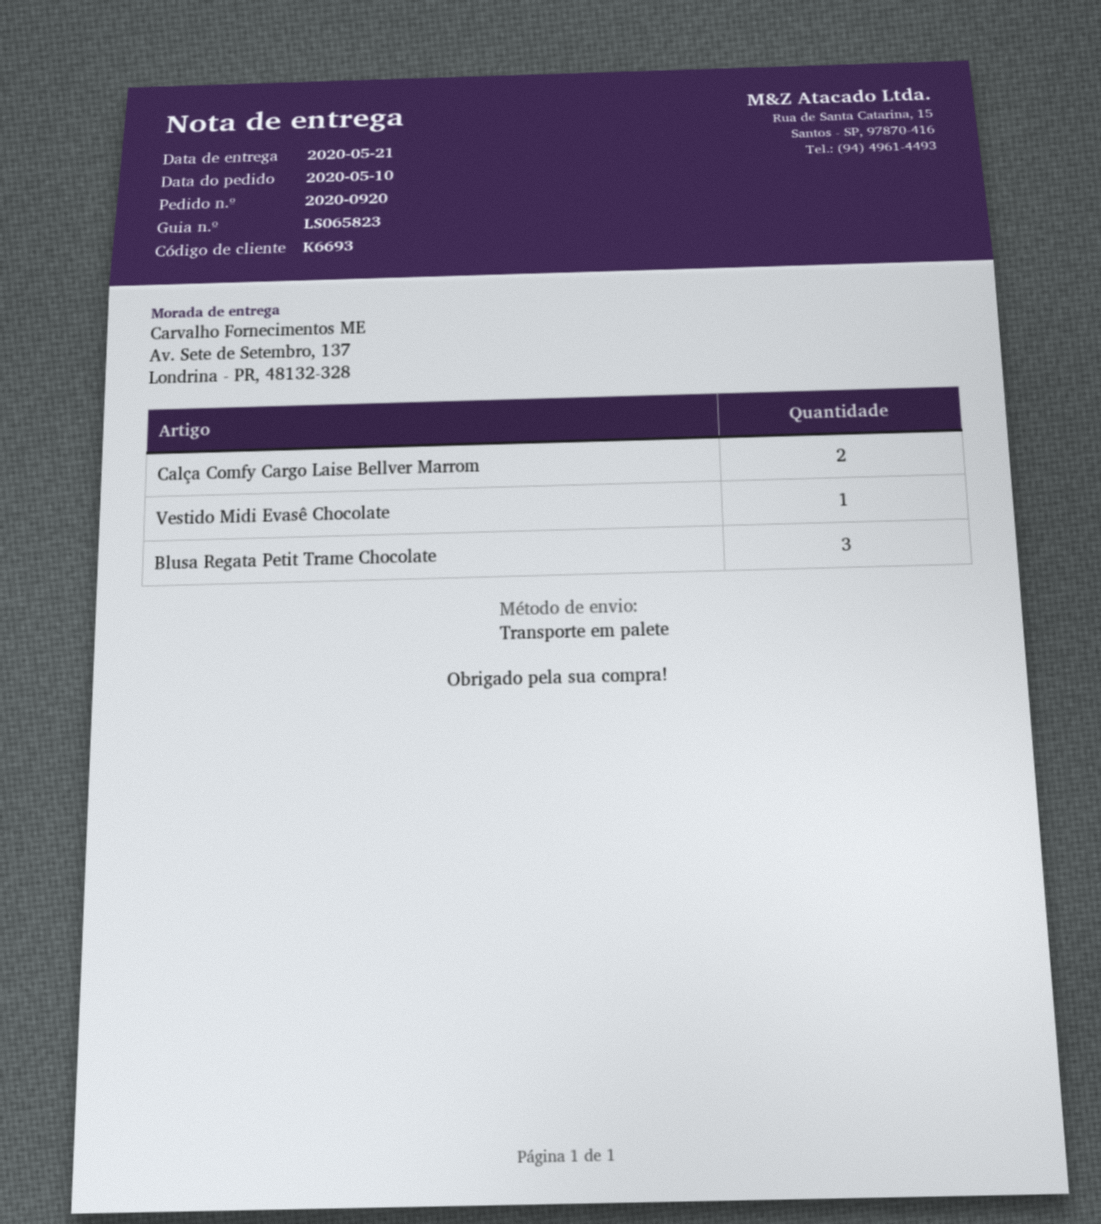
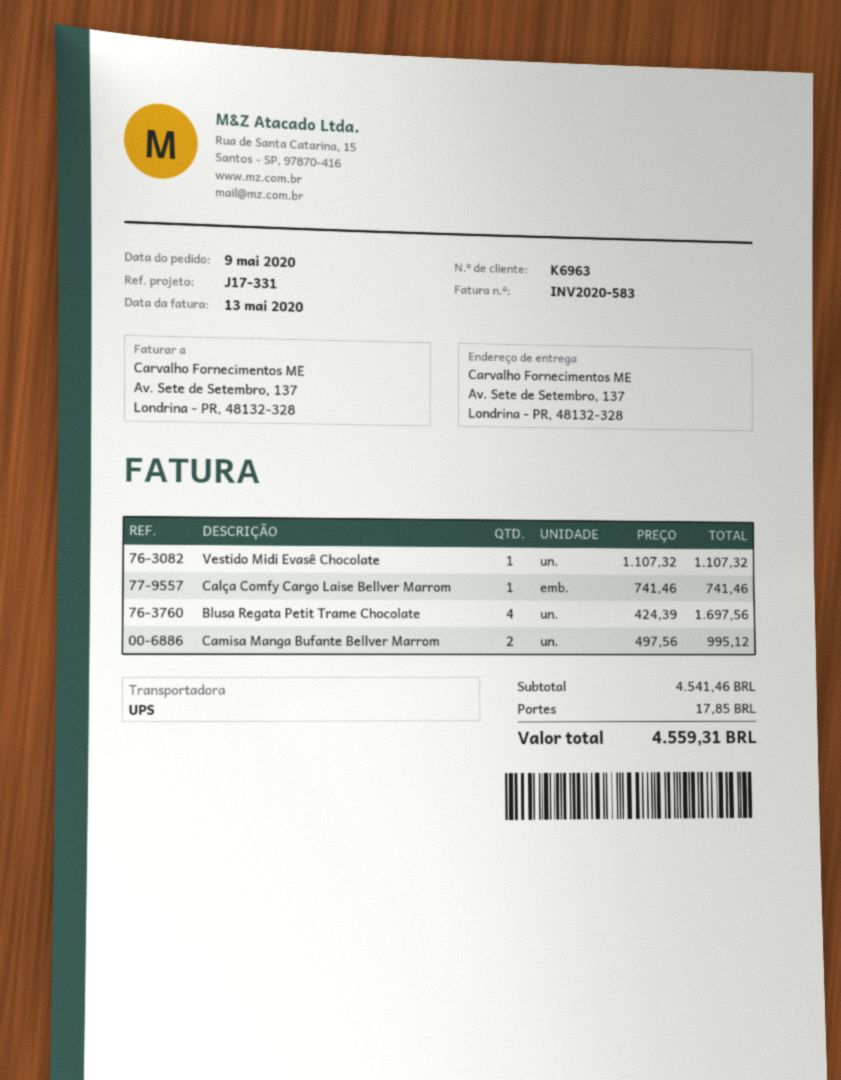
order date: 2020-05-10 -> 2020-05-09
customer number: K6693 -> K6963
shipping method: pallet freight -> UPS
Calça Comfy Cargo Laise Bellver Marrom: 2 -> 1
Blusa Regata Petit Trame Chocolate: 3 -> 4
Camisa Manga Bufante Bellver Marrom: none -> 2

